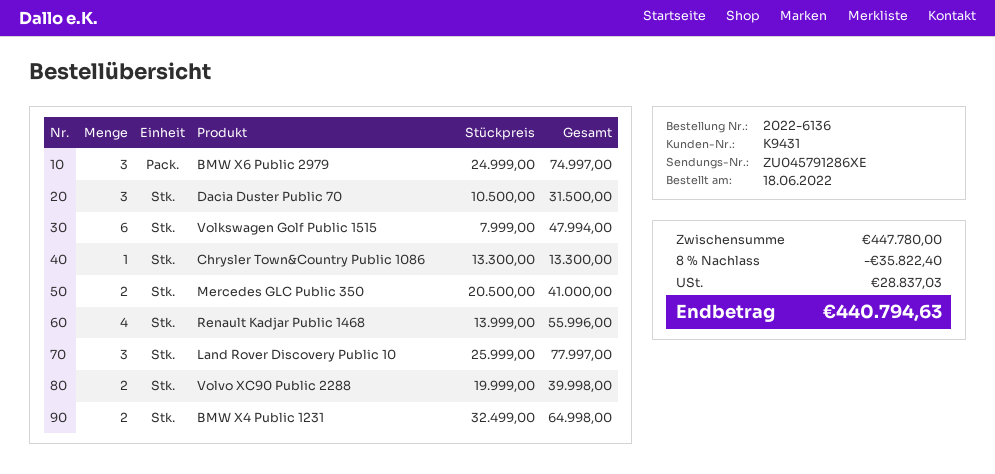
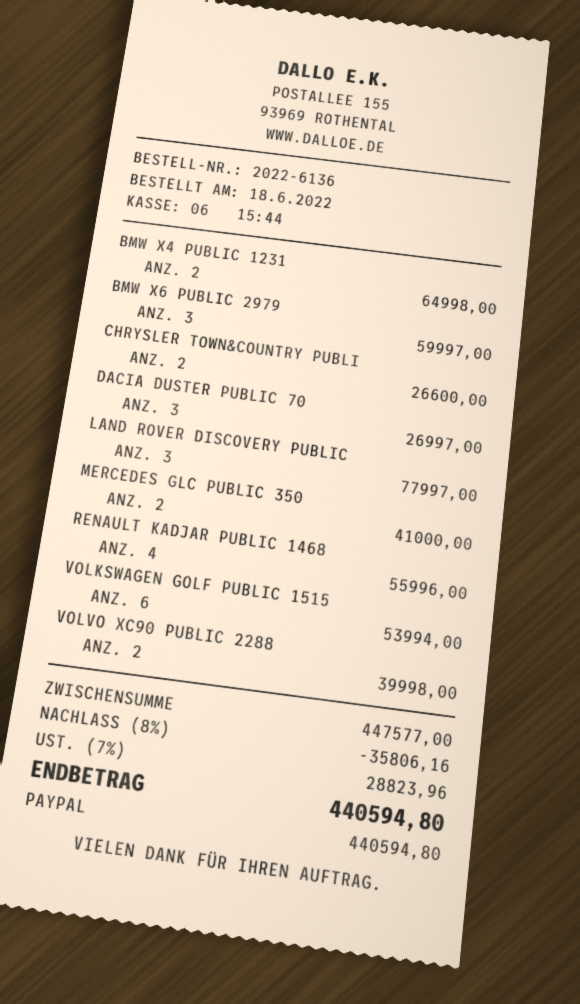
BMW X6 Public 2979: 3 for 74997.00 -> 3 for 59997.00
Dacia Duster Public 70: 3 for 31500.00 -> 3 for 26997.00
Volkswagen Golf Public 1515: 6 for 47994.00 -> 6 for 53994.00
Chrysler Town&Country Public 1086: 1 for 13300.00 -> 2 for 26600.00
subtotal: 447780.00 -> 447577.00
discount: 8% = 35822.40 -> 8% = 35806.16
tax: 28837.03 -> 28823.96
total: 440794.63 -> 440594.80

